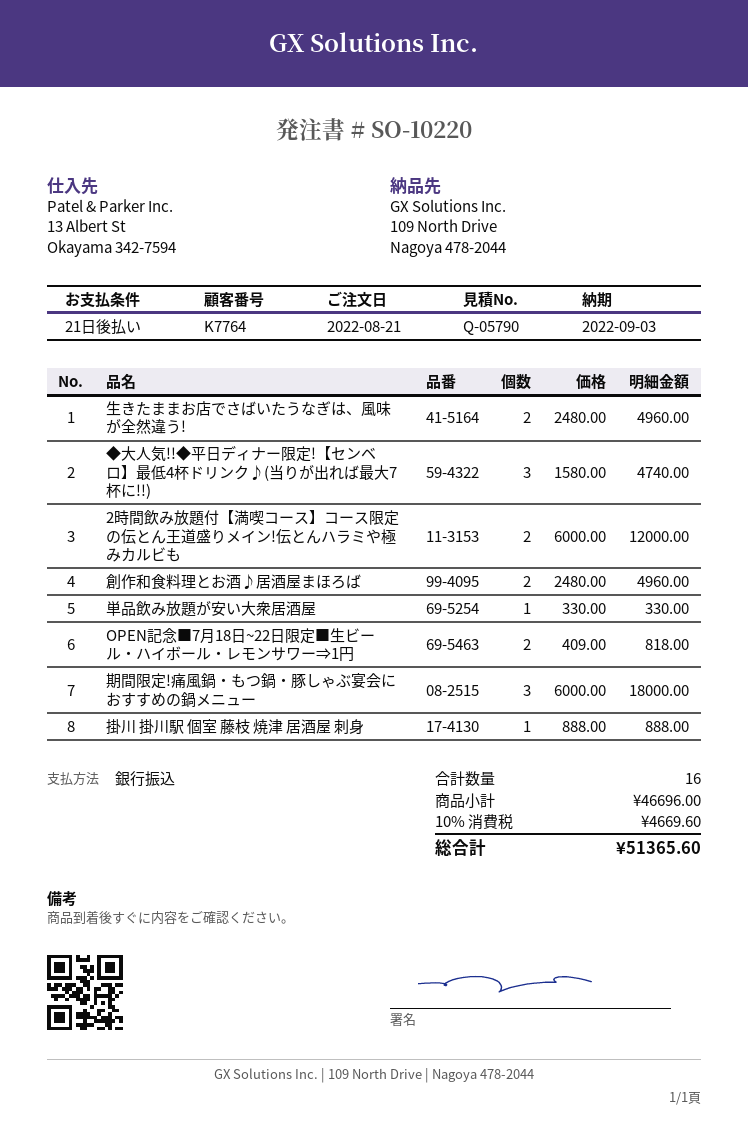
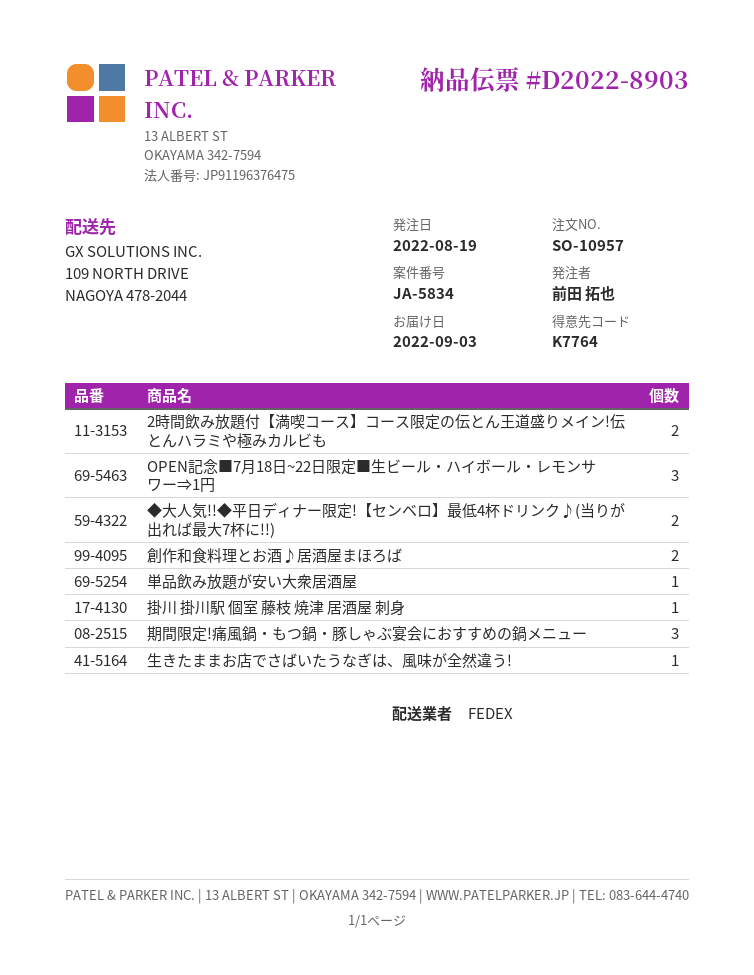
order number: SO-10220 -> SO-10957
order date: 2022-08-21 -> 2022-08-19
生きたままお店でさばいたうなぎは、風味が全然違う!: 2 -> 1
◆大人気!!◆平日ディナー限定!【センベロ】最低4杯ドリンク♪(当りが出れば最大7杯に!!): 3 -> 2
OPEN記念■7月18日~22日限定■生ビール・ハイボール・レモンサワー⇒1円: 2 -> 3

